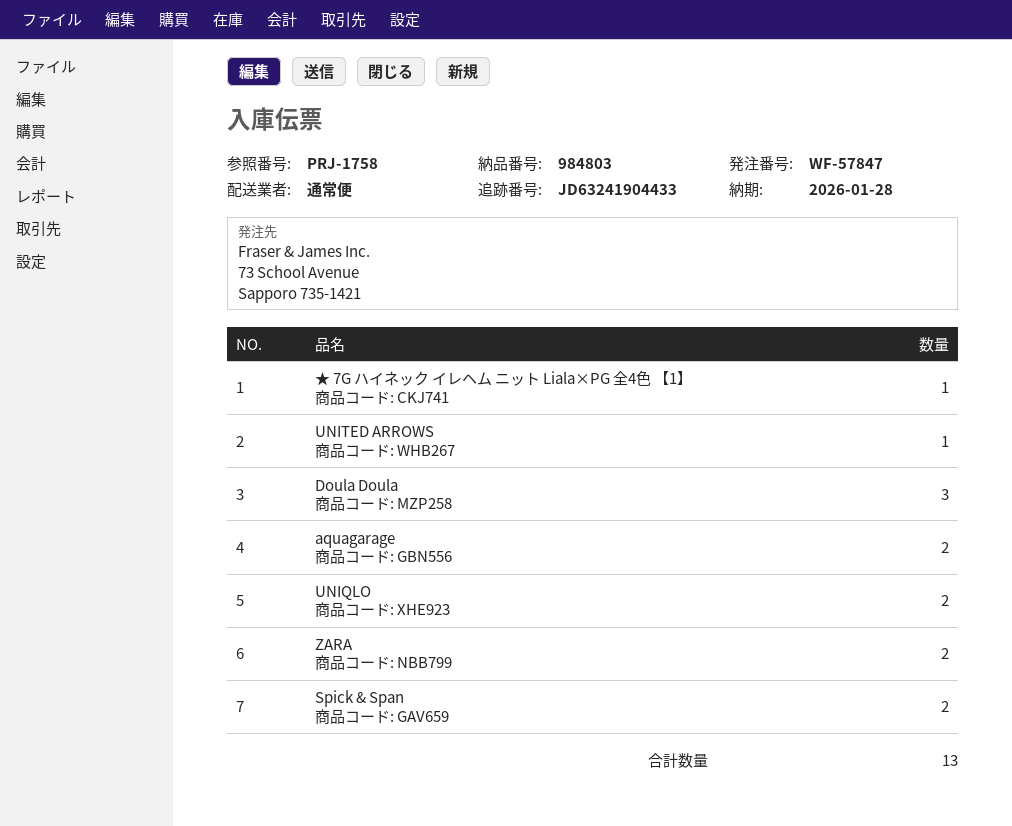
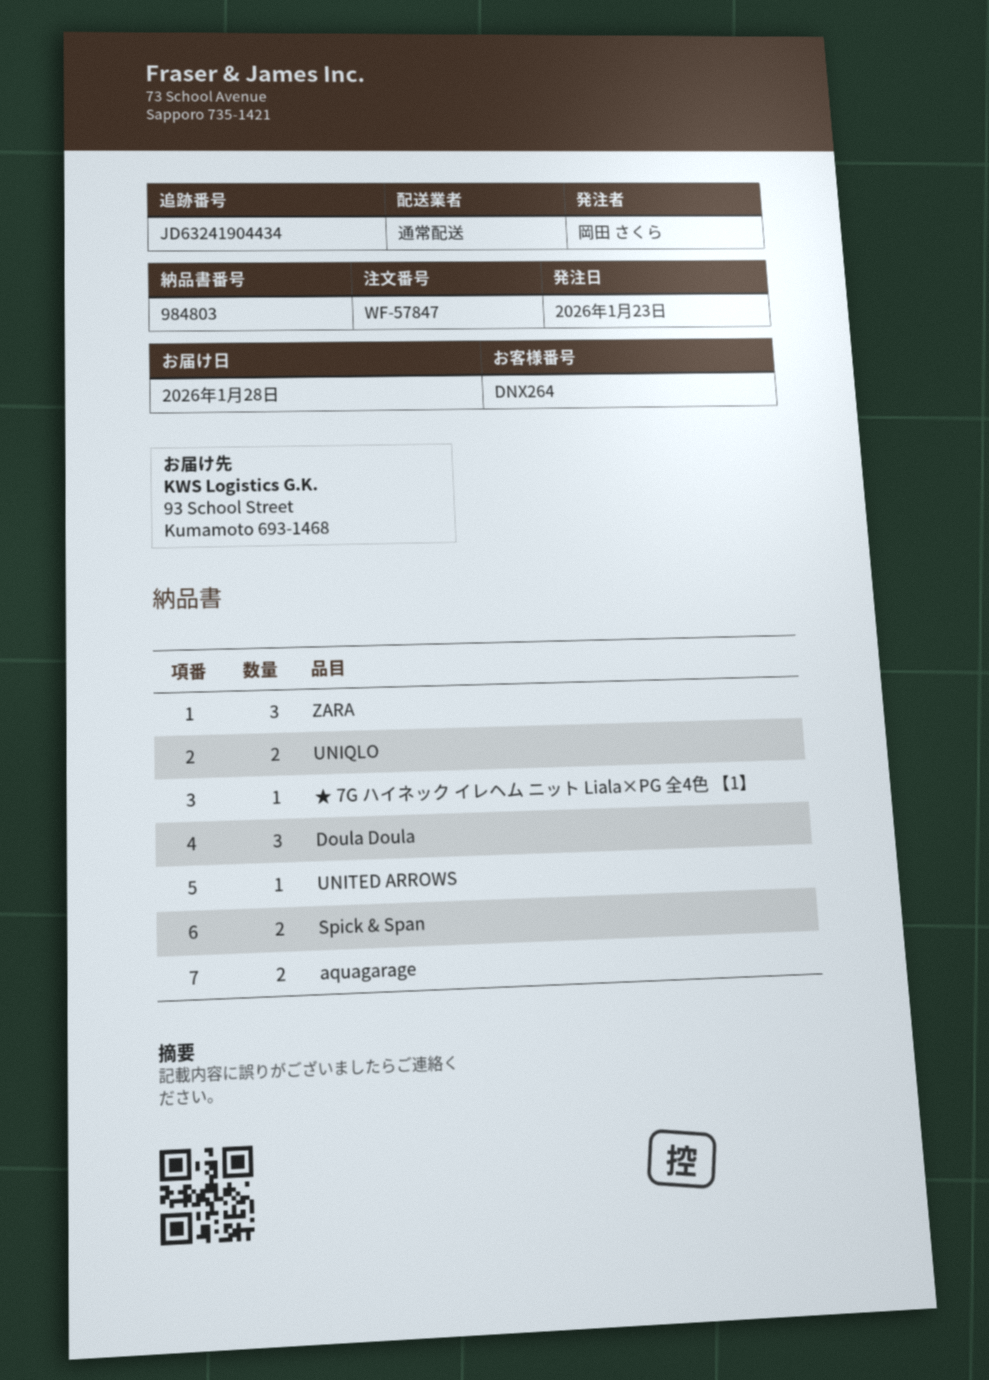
tracking number: JD63241904433 -> JD63241904434
ZARA: 2 -> 3

